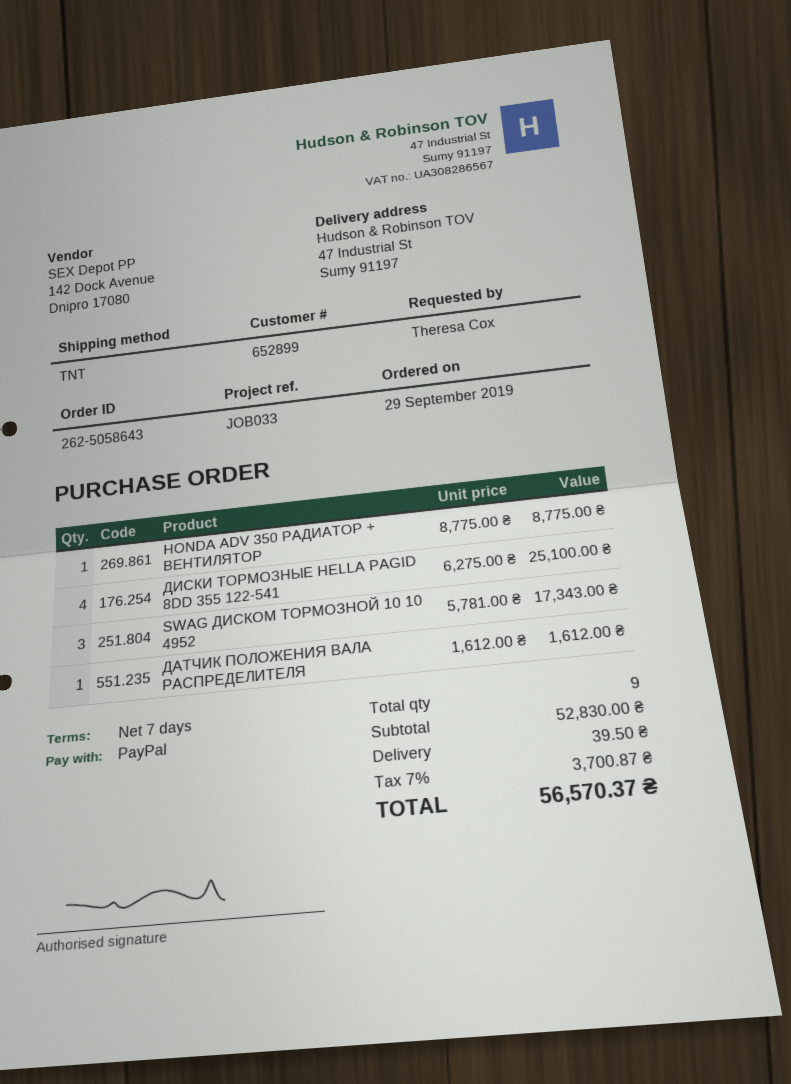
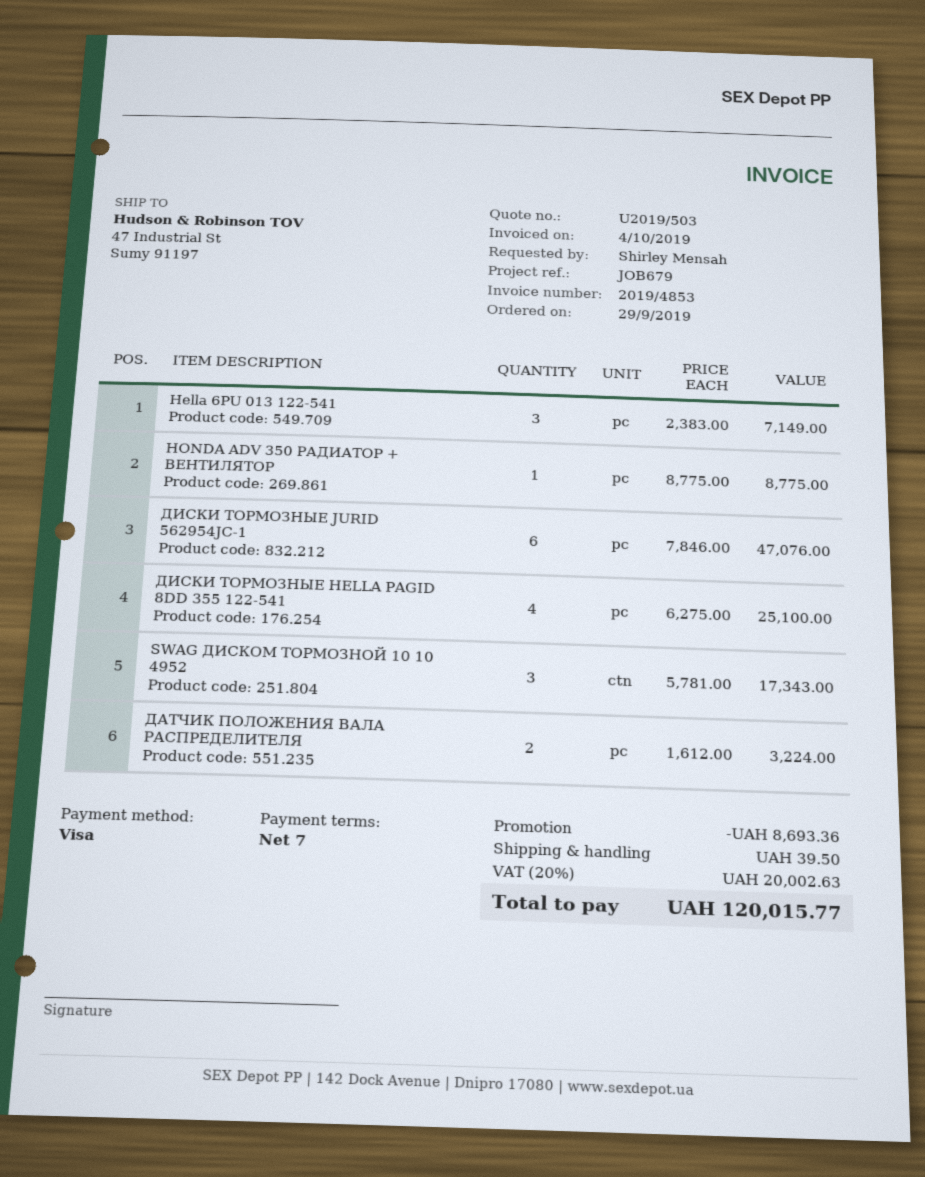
reference: JOB033 -> JOB679
ordered by: Theresa Cox -> Shirley Mensah
payment method: PayPal -> Visa
ДАТЧИК ПОЛОЖЕНИЯ ВАЛА РАСПРЕДЕЛИТЕЛЯ: 1 x 1612.00 = 1612.00 -> 2 x 1612.00 = 3224.00
Hella 6PU 013 122-541: none -> 3 x 2383.00 = 7149.00
ДИСКИ ТОРМОЗНЫЕ JURID 562954JC-1: none -> 6 x 7846.00 = 47076.00
discount: none -> 8693.36
tax: 7% = 3700.87 -> 20% = 20002.63
total: 56570.37 -> 120015.77

